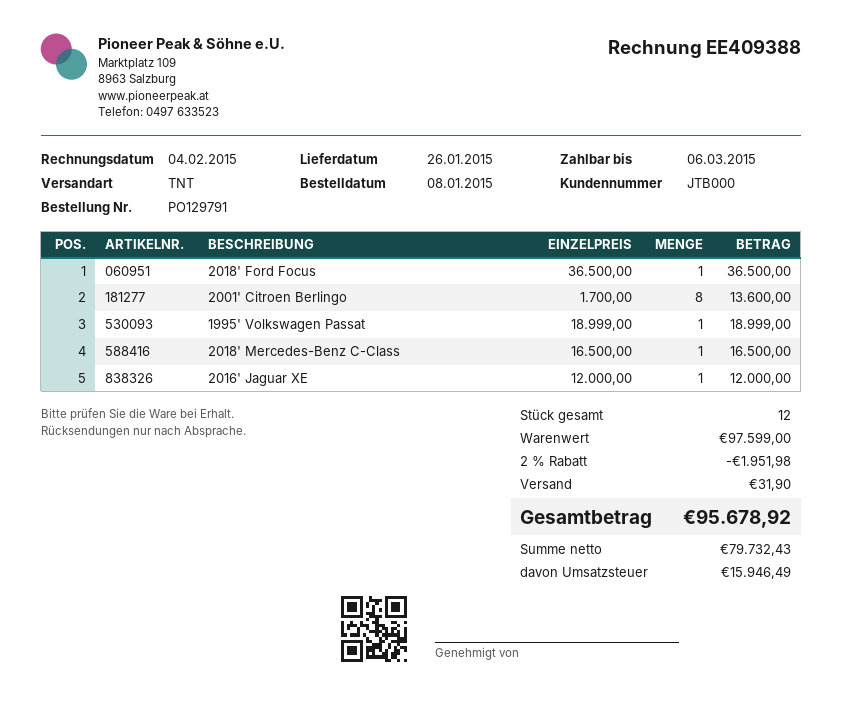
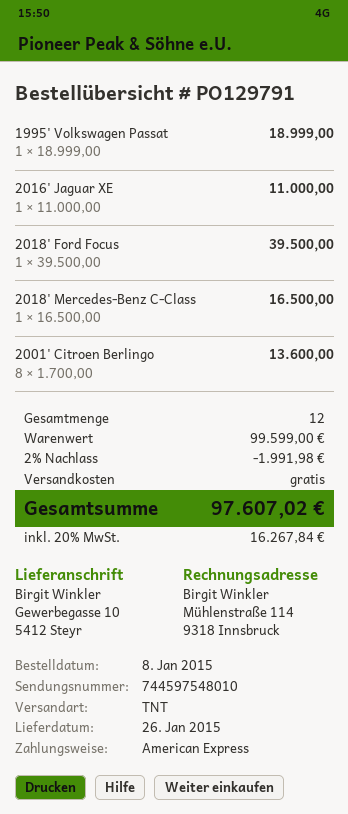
2018' Ford Focus: 1 x 36500.00 = 36500.00 -> 1 x 39500.00 = 39500.00
2016' Jaguar XE: 1 x 12000.00 = 12000.00 -> 1 x 11000.00 = 11000.00
subtotal: 97599.00 -> 99599.00
discount: 2% = 1951.98 -> 2% = 1991.98
shipping: 31.90 -> 0.00
tax: 15946.49 -> 16267.84
total: 95678.92 -> 97607.02

